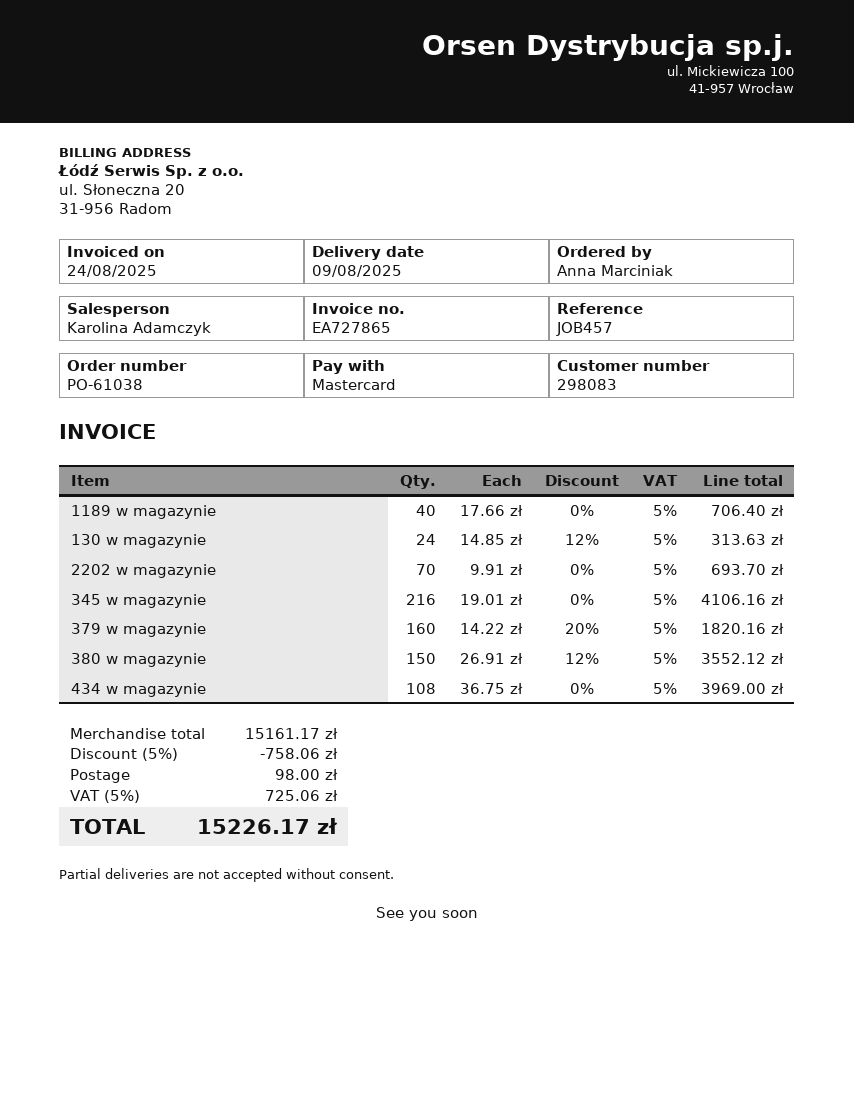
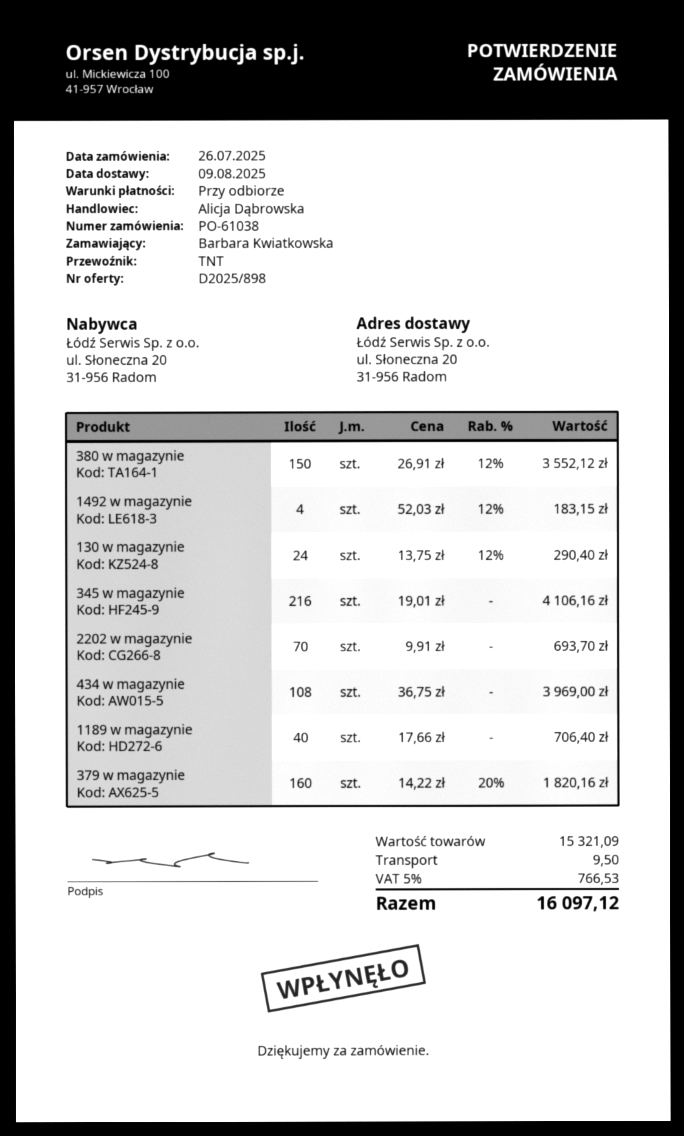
ordered by: Anna Marciniak -> Barbara Kwiatkowska
sales rep: Karolina Adamczyk -> Alicja Dąbrowska
130 w magazynie: 24 x 14.85 - 12% = 313.63 -> 24 x 13.75 - 12% = 290.40
1492 w magazynie: none -> 4 x 52.03 - 12% = 183.15
subtotal: 15161.17 -> 15321.09
discount: 5% = 758.06 -> none
shipping: 98.00 -> 9.50
tax: 5% = 725.06 -> 5% = 766.53
total: 15226.17 -> 16097.12

